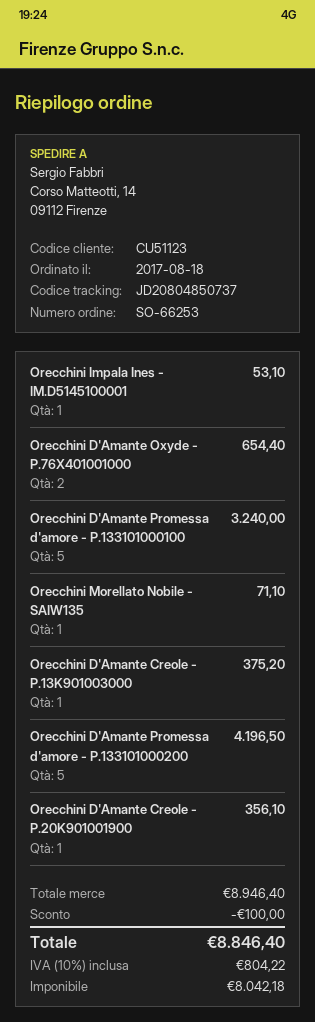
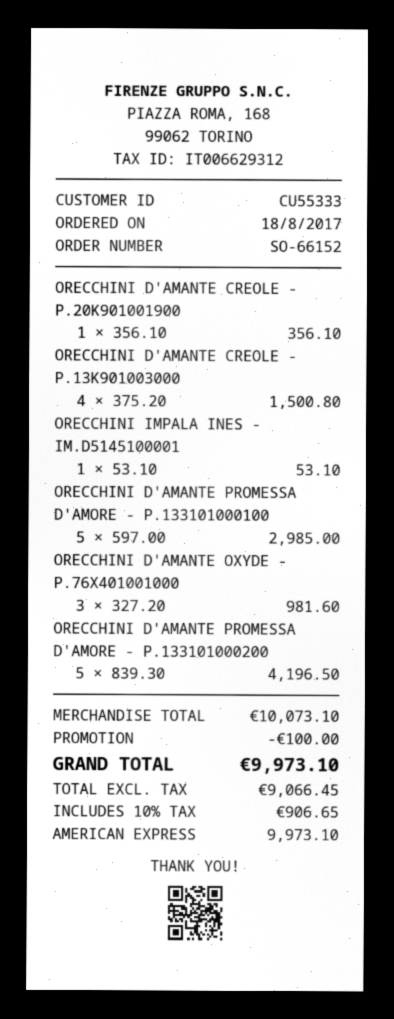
order number: SO-66253 -> SO-66152
customer number: CU51123 -> CU55333
Orecchini D'Amante Oxyde - P.76X401001000: 2 for 654.40 -> 3 for 981.60
Orecchini D'Amante Promessa d'amore - P.133101000100: 5 for 3240.00 -> 5 for 2985.00
Orecchini Morellato Nobile - SAIW135: 1 for 71.10 -> none
Orecchini D'Amante Creole - P.13K901003000: 1 for 375.20 -> 4 for 1500.80
subtotal: 8946.40 -> 10073.10
net: 8042.18 -> 9066.45
tax: 10% = 804.22 -> 10% = 906.65
total: 8846.40 -> 9973.10

